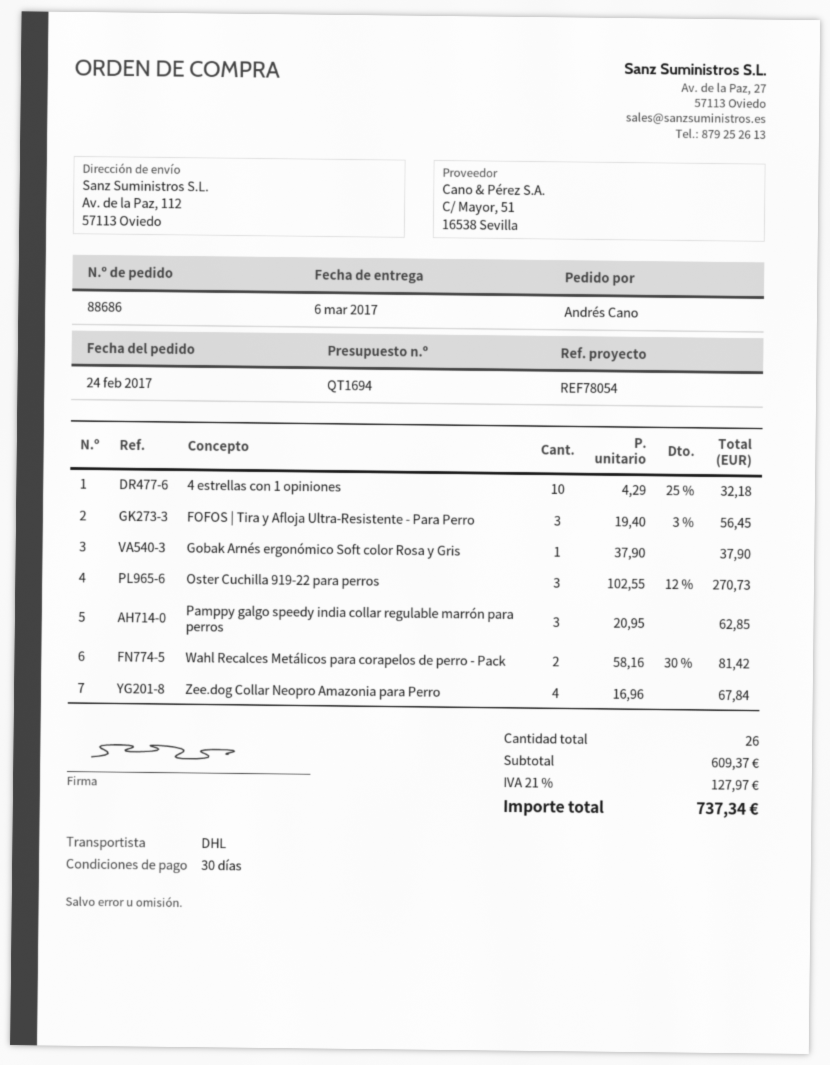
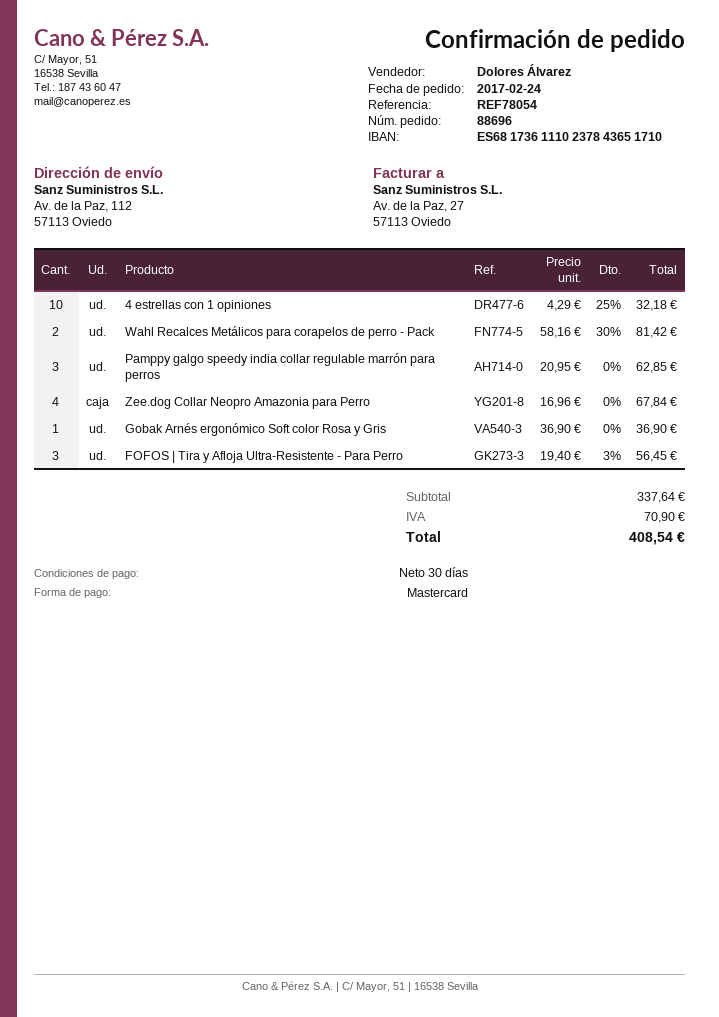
order number: 88686 -> 88696
Gobak Arnés ergonómico Soft color Rosa y Gris: 1 x 37.90 = 37.90 -> 1 x 36.90 = 36.90
Oster Cuchilla 919-22 para perros: 3 x 102.55 - 12% = 270.73 -> none
subtotal: 609.37 -> 337.64
tax: 127.97 -> 70.90
total: 737.34 -> 408.54

